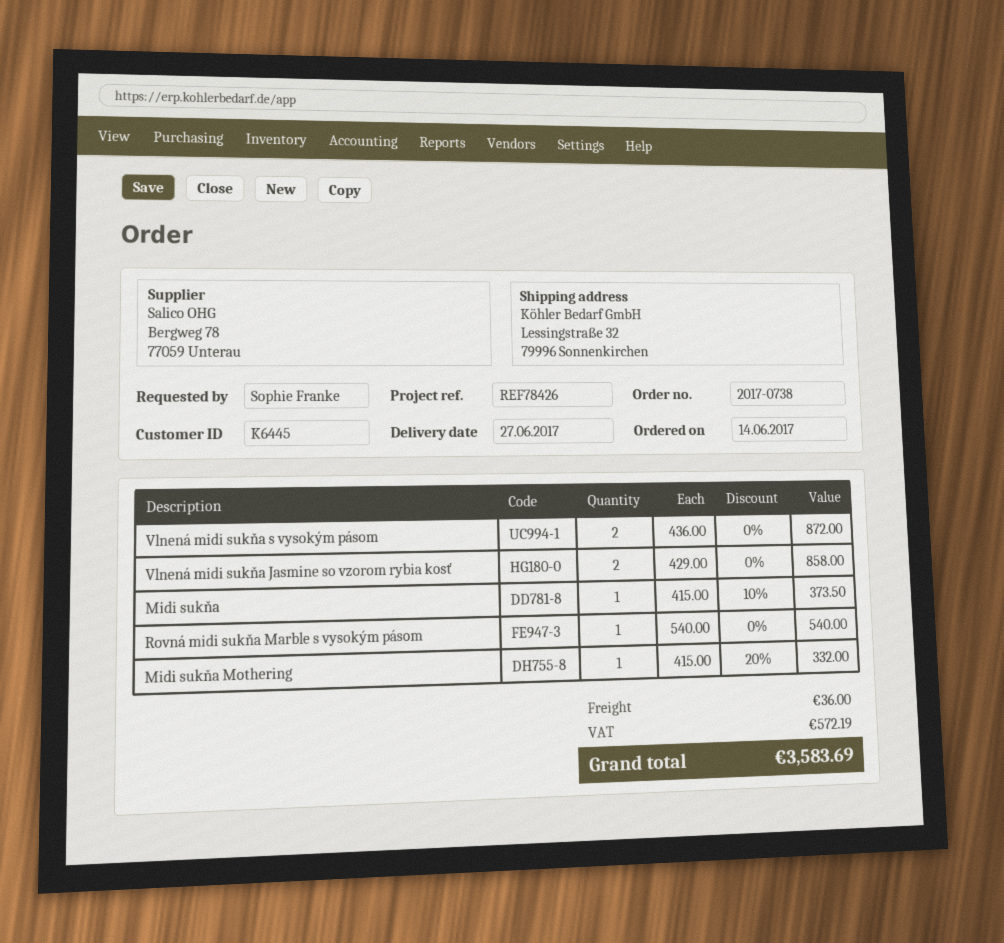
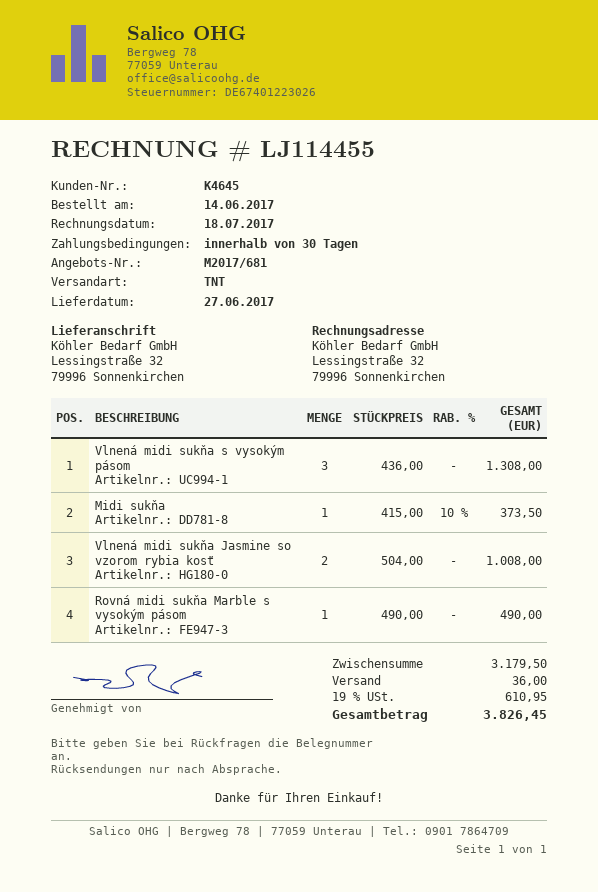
customer number: K6445 -> K4645
Vlnená midi sukňa s vysokým pásom: 2 x 436.00 = 872.00 -> 3 x 436.00 = 1308.00
Vlnená midi sukňa Jasmine so vzorom rybia kosť: 2 x 429.00 = 858.00 -> 2 x 504.00 = 1008.00
Rovná midi sukňa Marble s vysokým pásom: 1 x 540.00 = 540.00 -> 1 x 490.00 = 490.00
Midi sukňa Mothering: 1 x 415.00 - 20% = 332.00 -> none
tax: 572.19 -> 610.95
total: 3583.69 -> 3826.45

